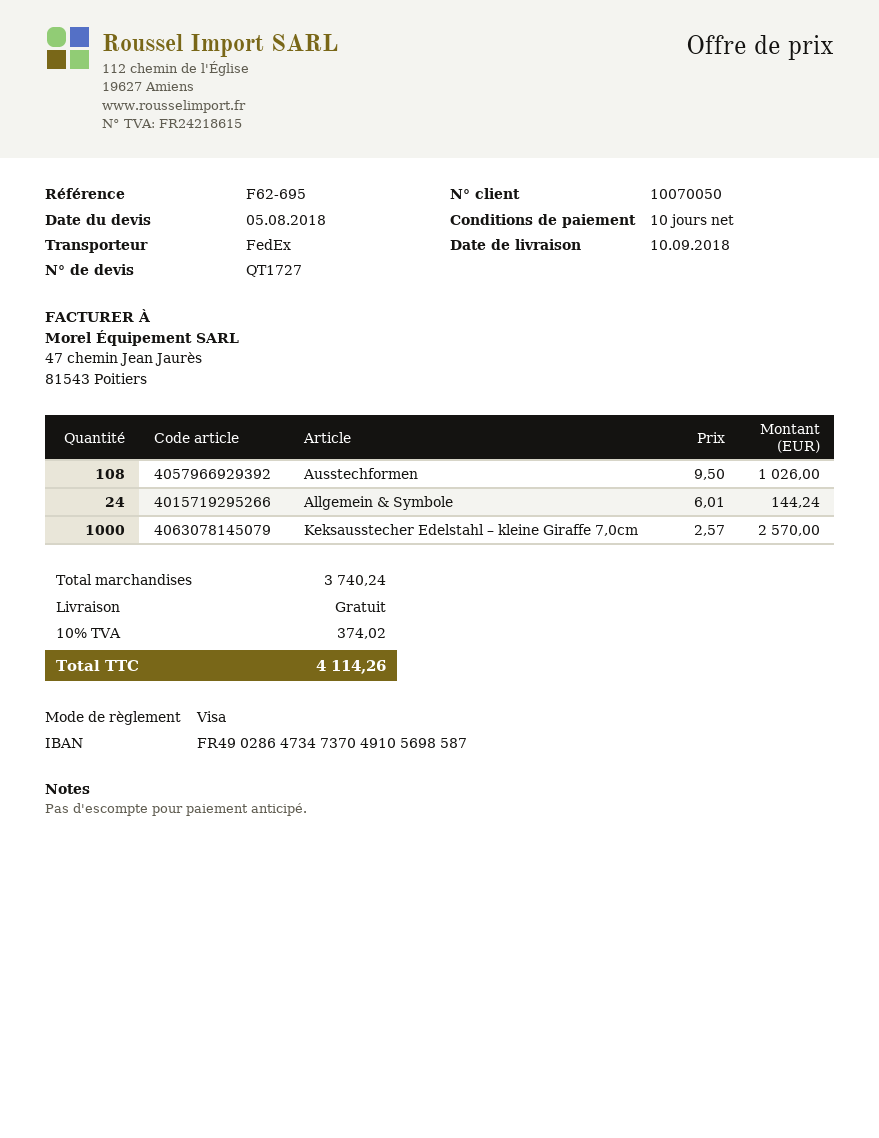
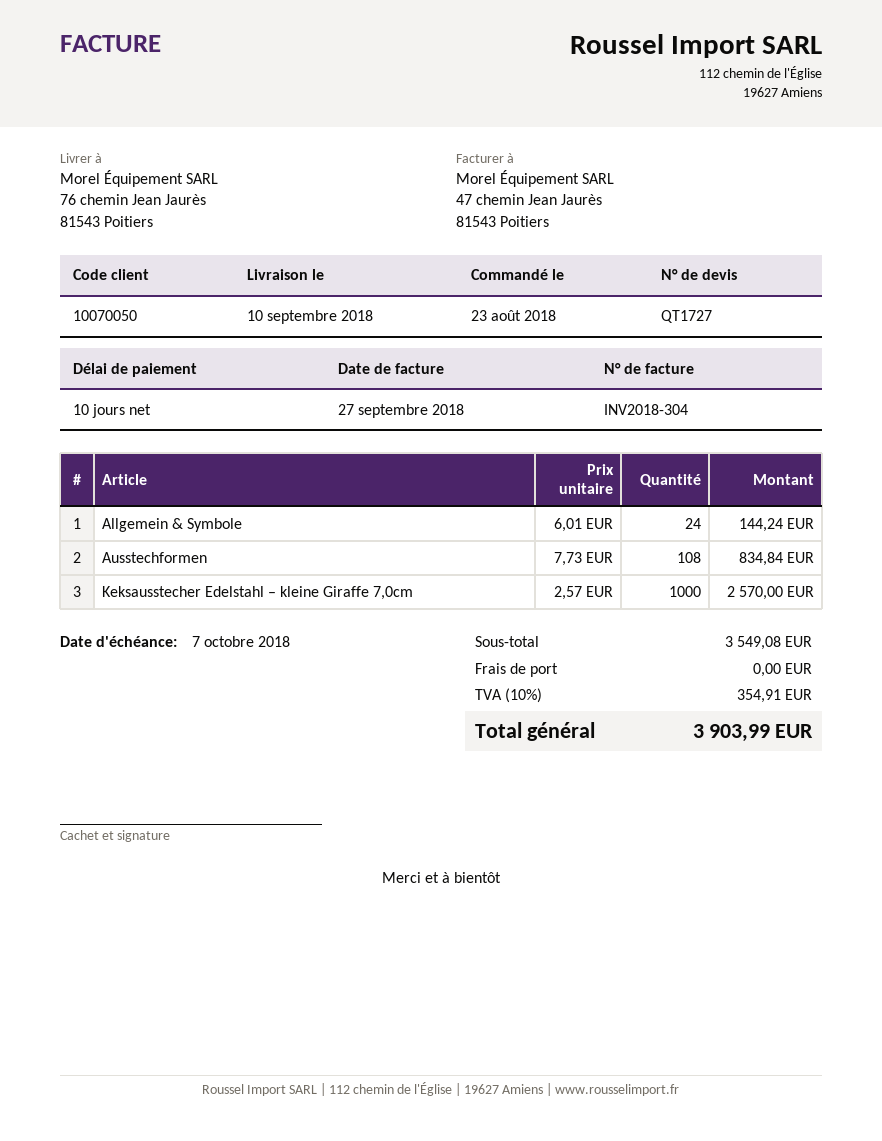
Ausstechformen: 108 x 9.50 = 1026.00 -> 108 x 7.73 = 834.84
subtotal: 3740.24 -> 3549.08
tax: 10% = 374.02 -> 10% = 354.91
total: 4114.26 -> 3903.99

